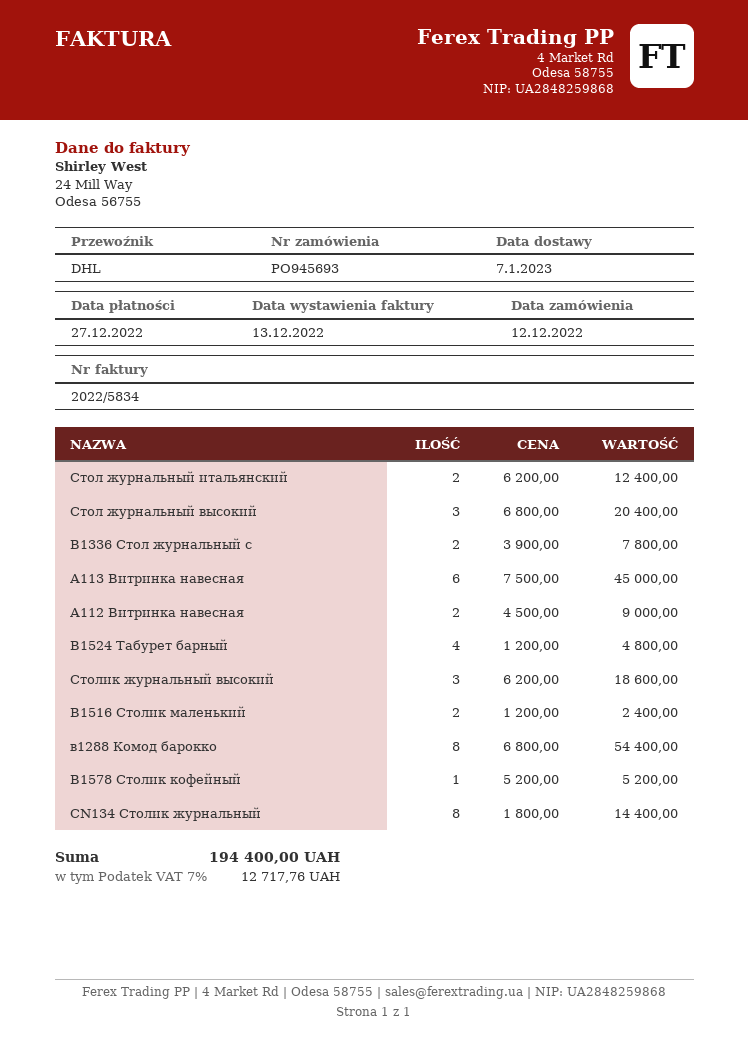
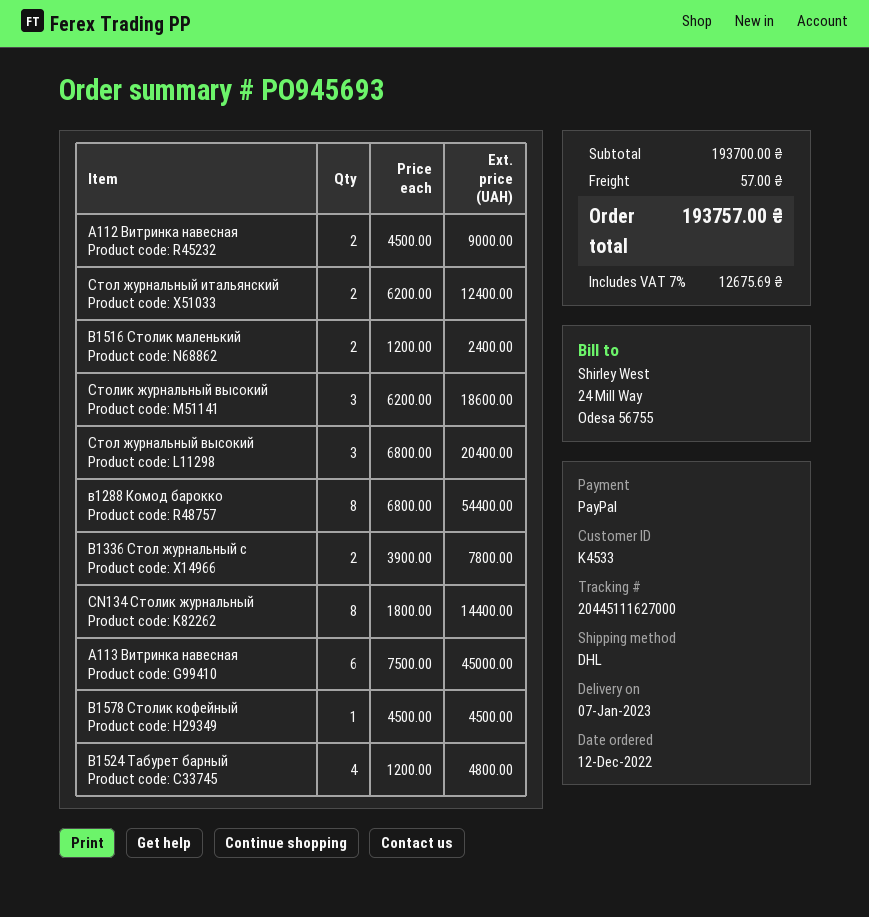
В1578 Столик кофейный: 1 x 5200.00 = 5200.00 -> 1 x 4500.00 = 4500.00
shipping: none -> 57.00
tax: 7% = 12717.76 -> 7% = 12675.69
total: 194400.00 -> 193757.00

